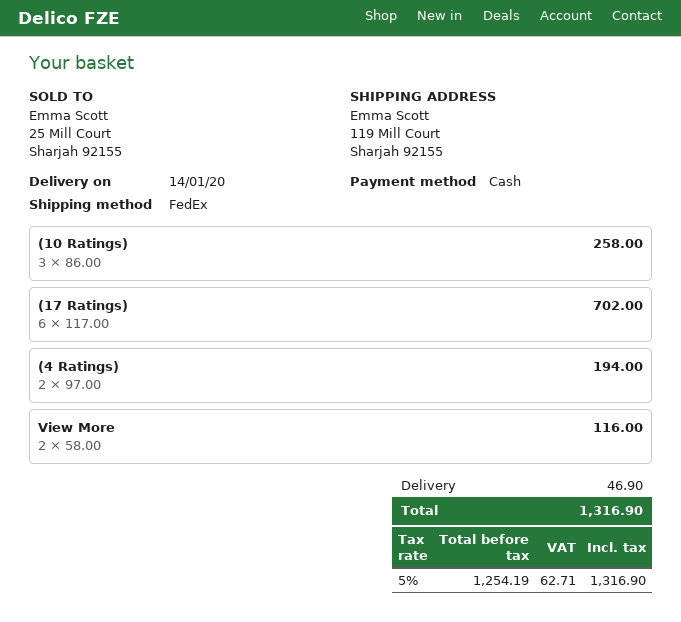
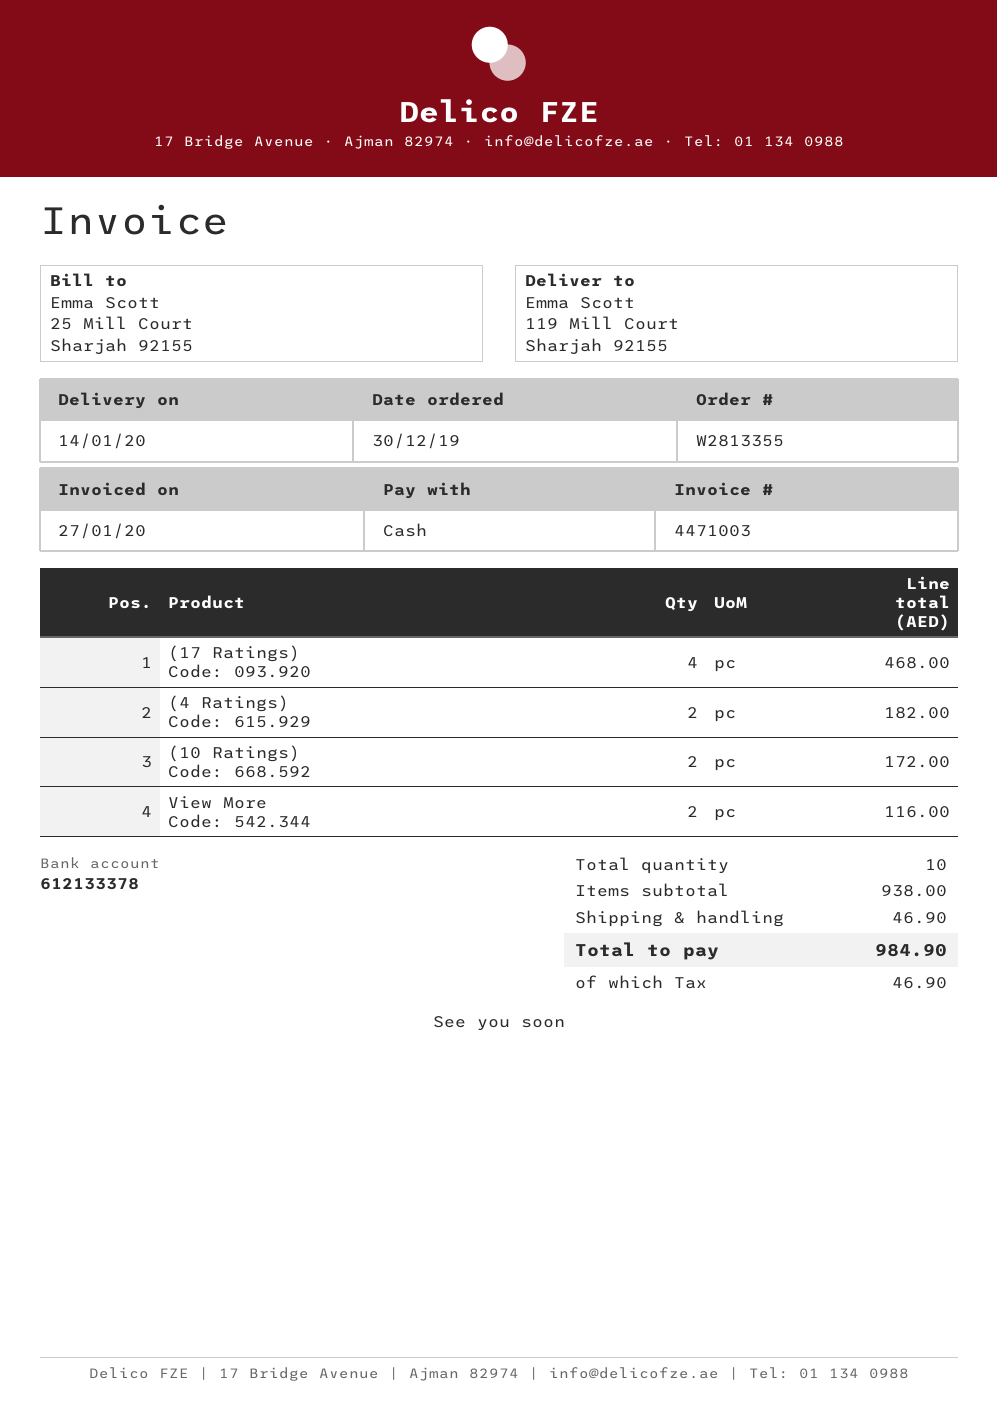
(10 Ratings): 3 for 258.00 -> 2 for 172.00
(17 Ratings): 6 for 702.00 -> 4 for 468.00
(4 Ratings): 2 for 194.00 -> 2 for 182.00
tax: 62.71 -> 46.90
total: 1316.90 -> 984.90

